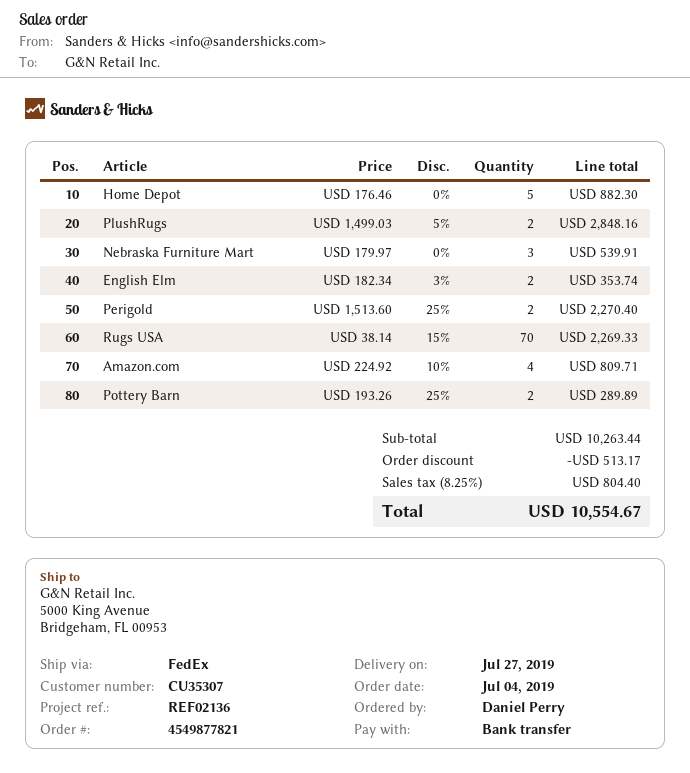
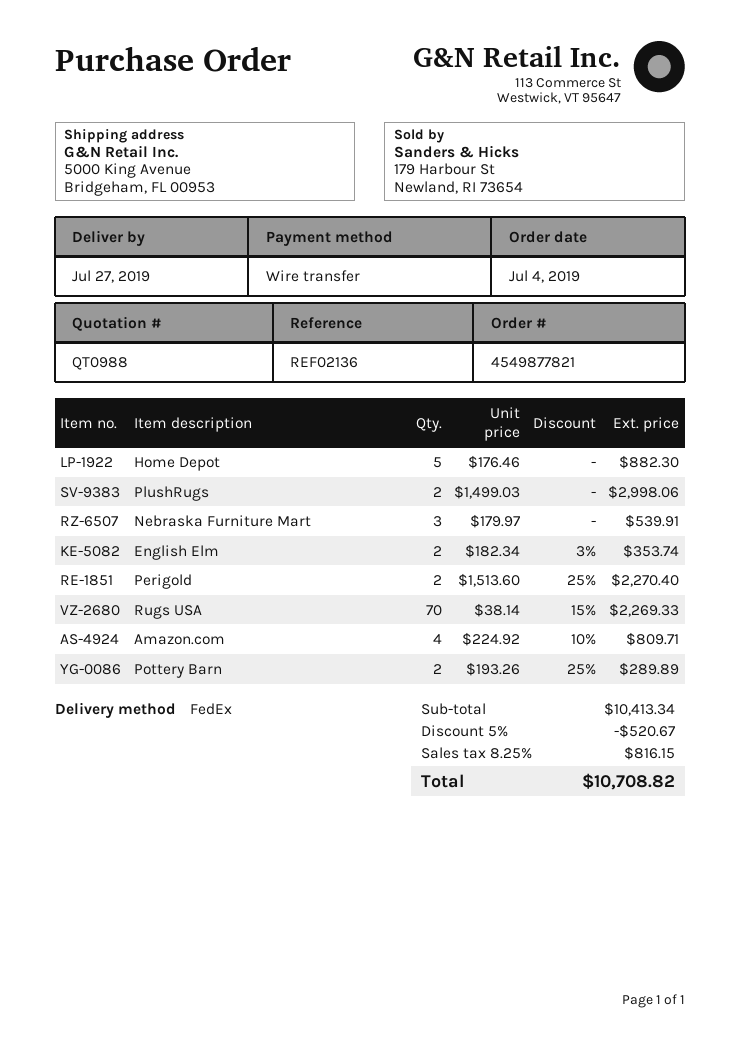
PlushRugs: 2 x 1499.03 - 5% = 2848.16 -> 2 x 1499.03 = 2998.06
subtotal: 10263.44 -> 10413.34
discount: 513.17 -> 520.67
tax: 8.25% = 804.40 -> 8.25% = 816.15
total: 10554.67 -> 10708.82

